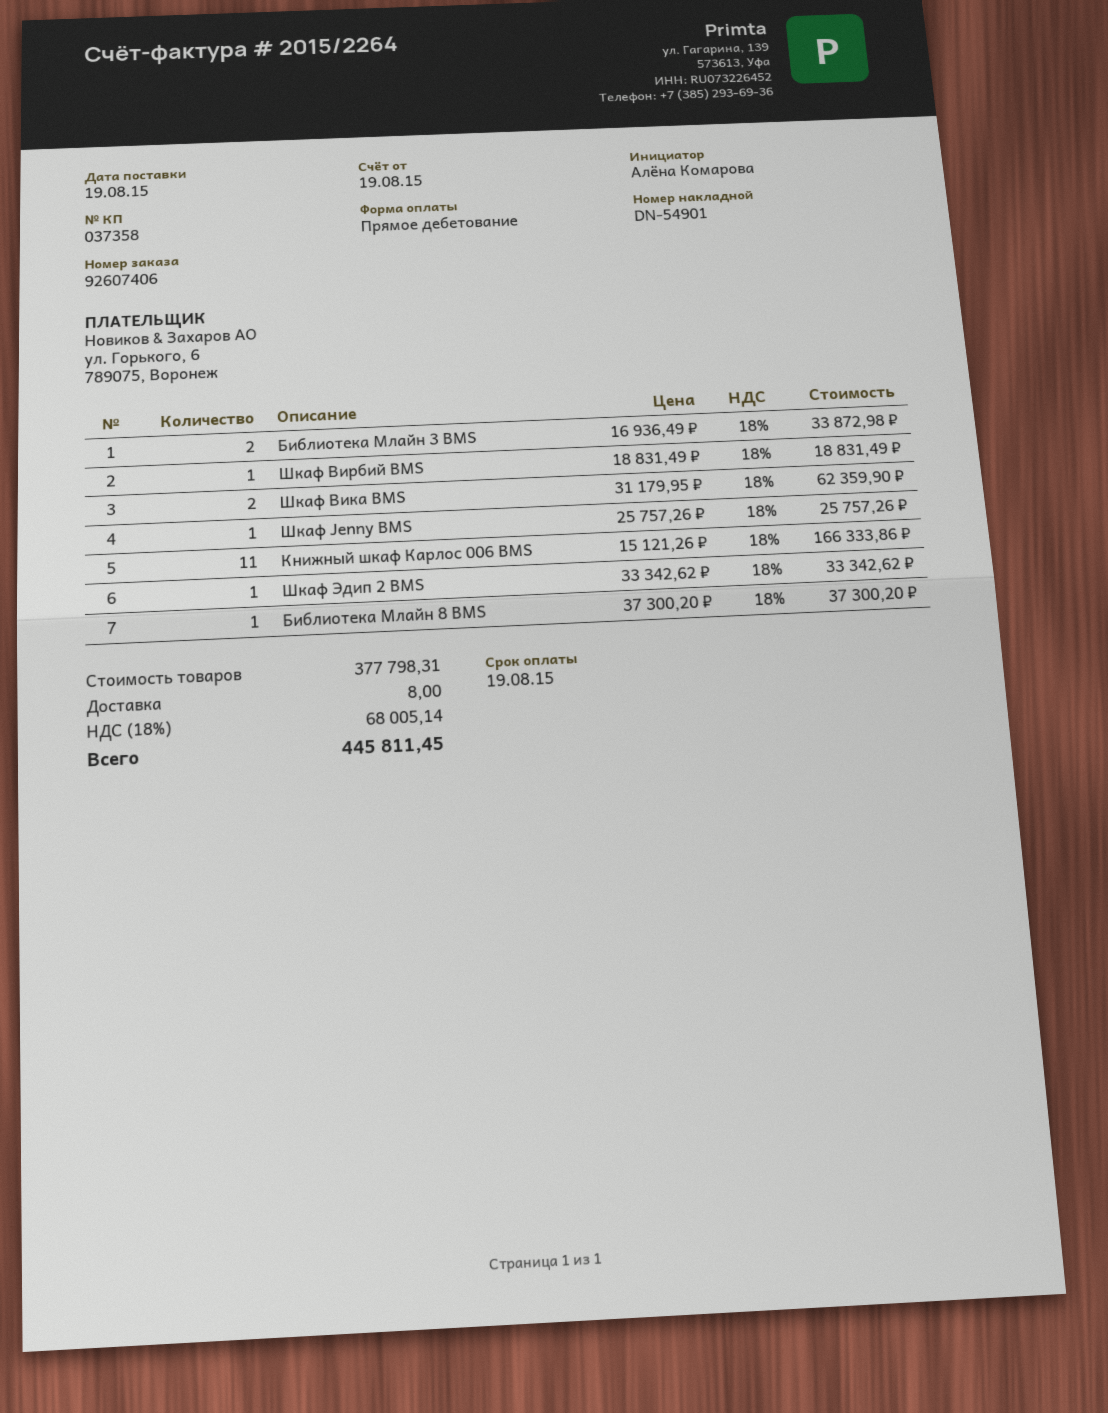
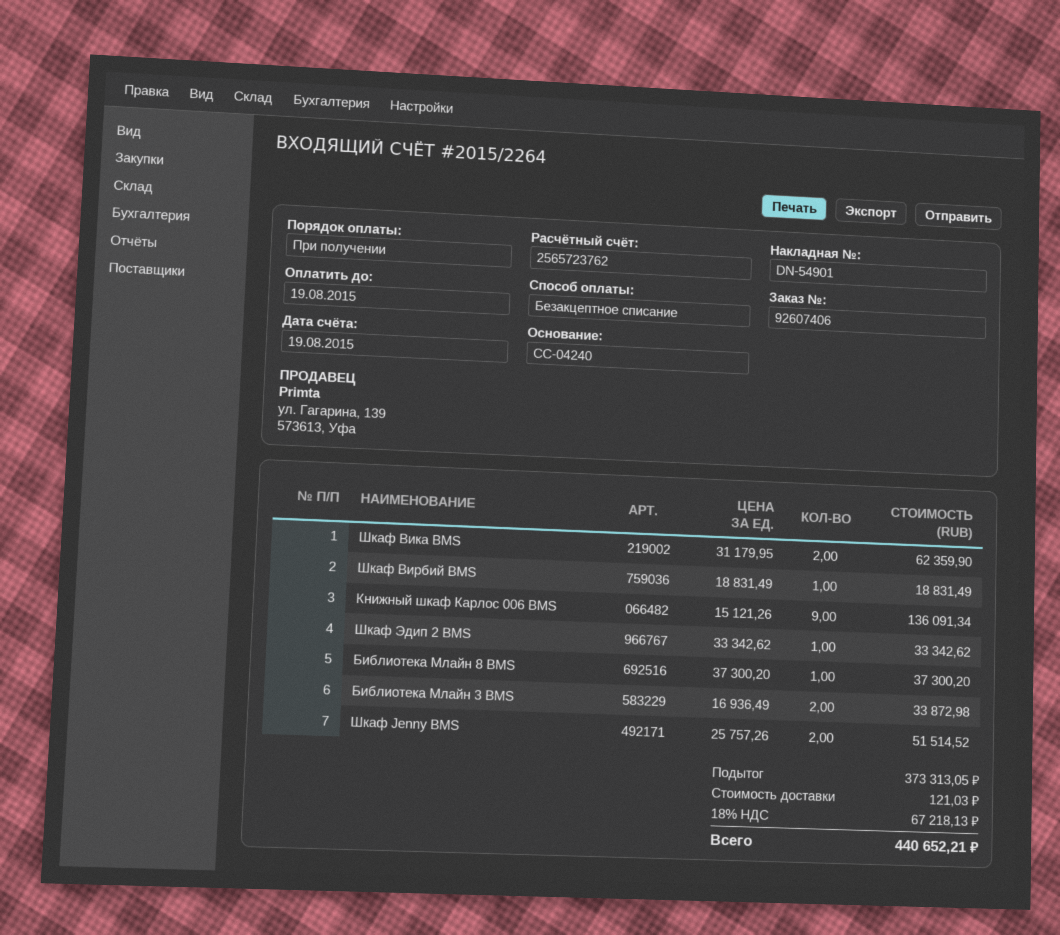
Шкаф Jenny BMS: 1 x 25757.26 = 25757.26 -> 2 x 25757.26 = 51514.52
Книжный шкаф Карлос 006 BMS: 11 x 15121.26 = 166333.86 -> 9 x 15121.26 = 136091.34
subtotal: 377798.31 -> 373313.05
shipping: 8.00 -> 121.03
tax: 18% = 68005.14 -> 18% = 67218.13
total: 445811.45 -> 440652.21

